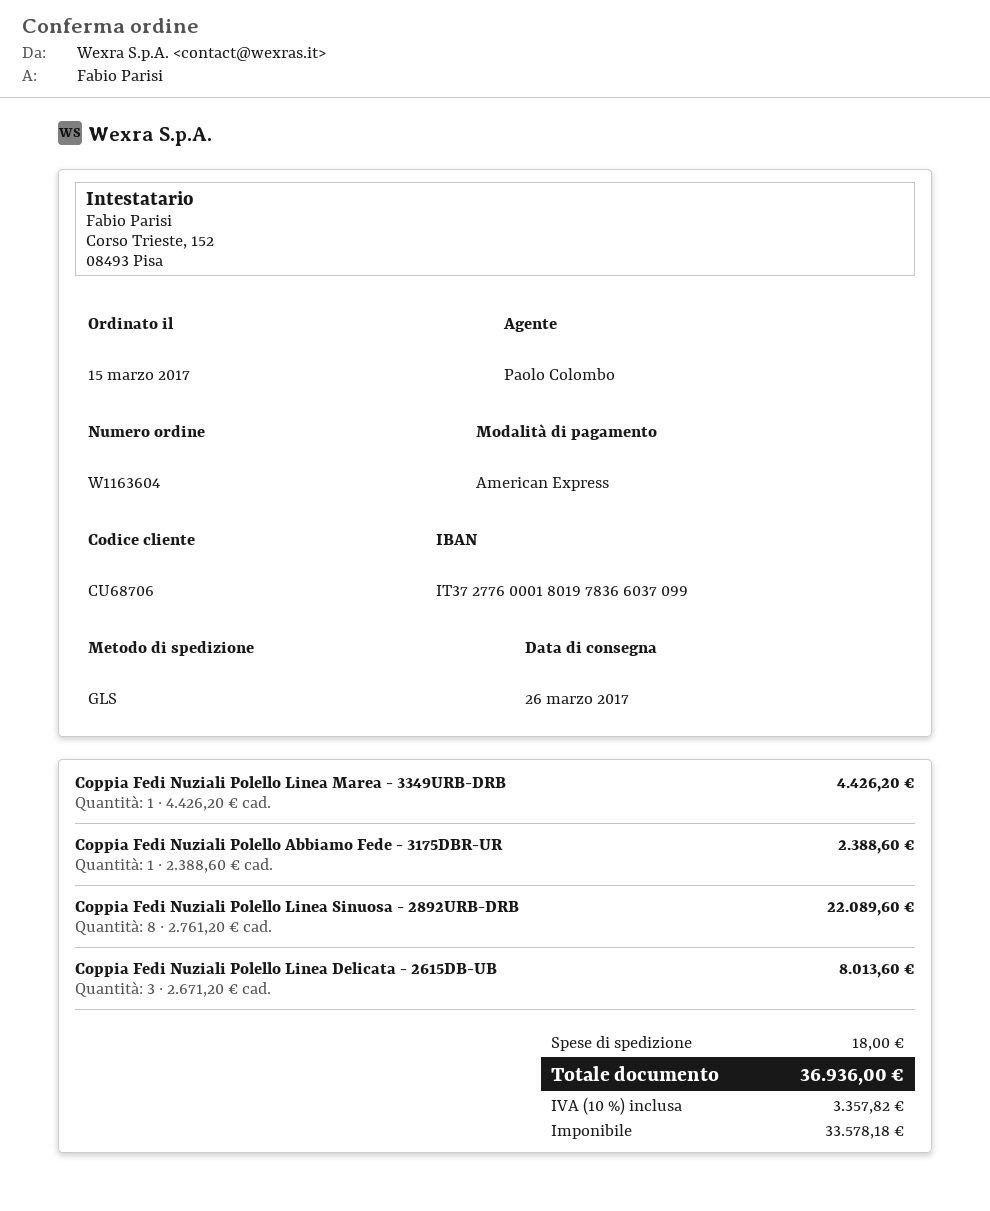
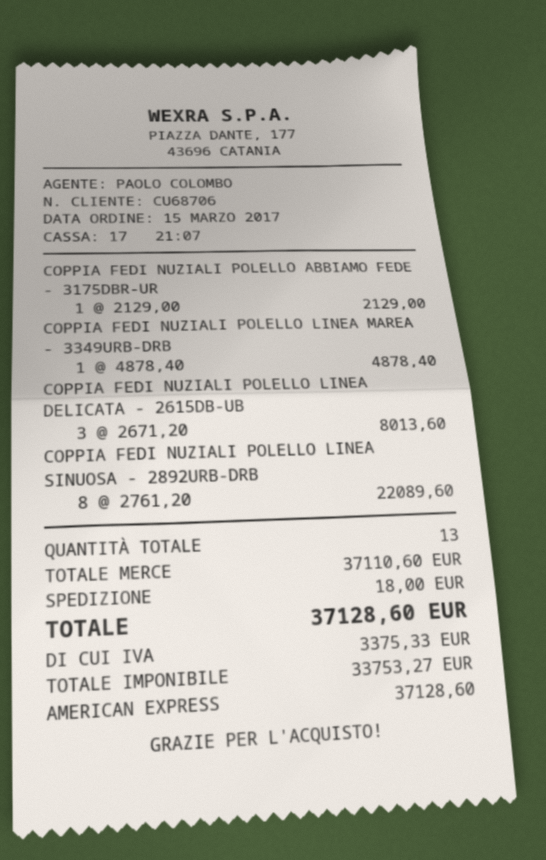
Coppia Fedi Nuziali Polello Linea Marea - 3349URB-DRB: 1 x 4426.20 = 4426.20 -> 1 x 4878.40 = 4878.40
Coppia Fedi Nuziali Polello Abbiamo Fede - 3175DBR-UR: 1 x 2388.60 = 2388.60 -> 1 x 2129.00 = 2129.00
net: 33578.18 -> 33753.27
tax: 3357.82 -> 3375.33
total: 36936.00 -> 37128.60

